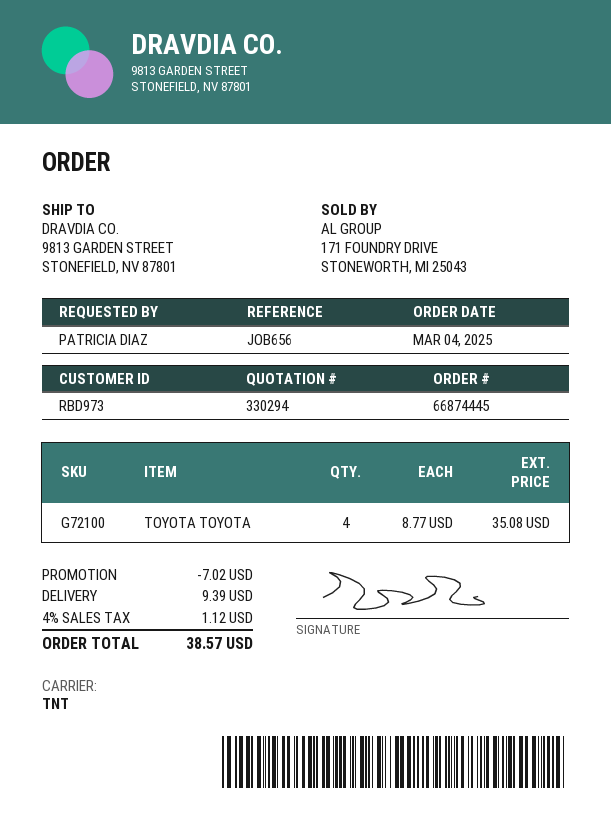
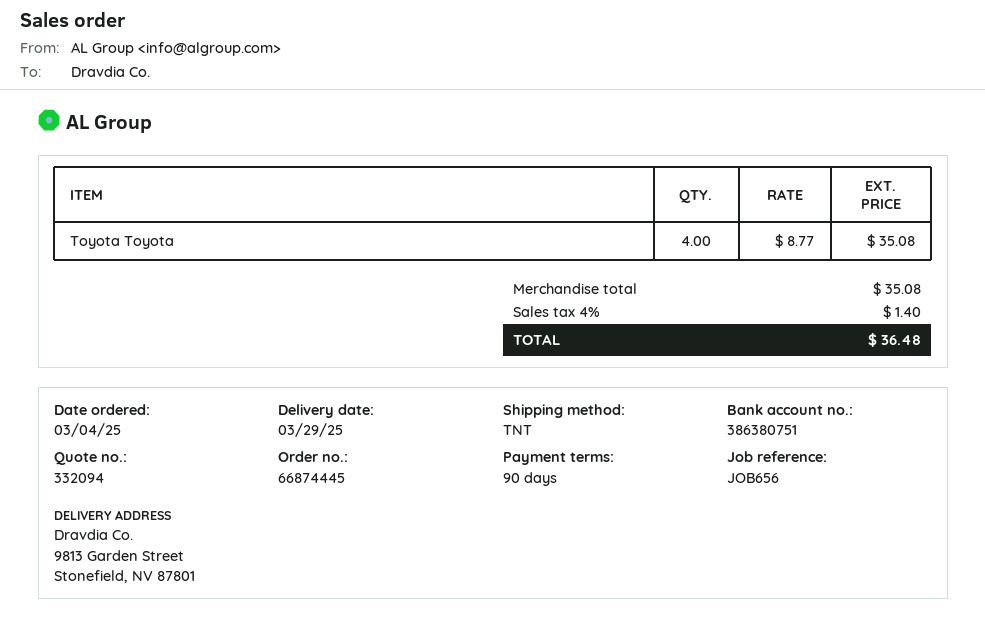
quote number: 330294 -> 332094
discount: 7.02 -> none
shipping: 9.39 -> none
tax: 4% = 1.12 -> 4% = 1.40
total: 38.57 -> 36.48

